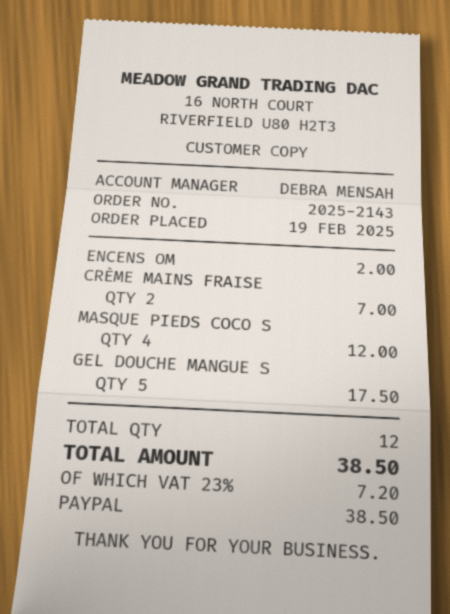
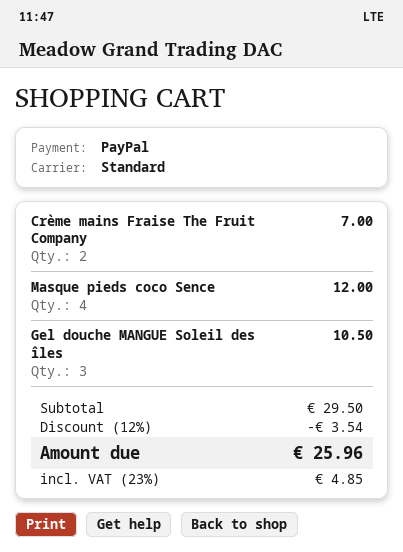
ENCENS OM: 1 for 2.00 -> none
GEL DOUCHE MANGUE S: 5 for 17.50 -> 3 for 10.50
discount: none -> 12% = 3.54
tax: 23% = 7.20 -> 23% = 4.85
total: 38.50 -> 25.96

